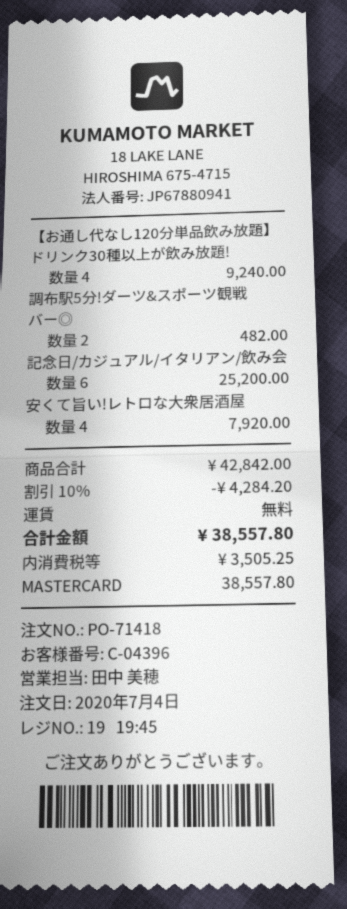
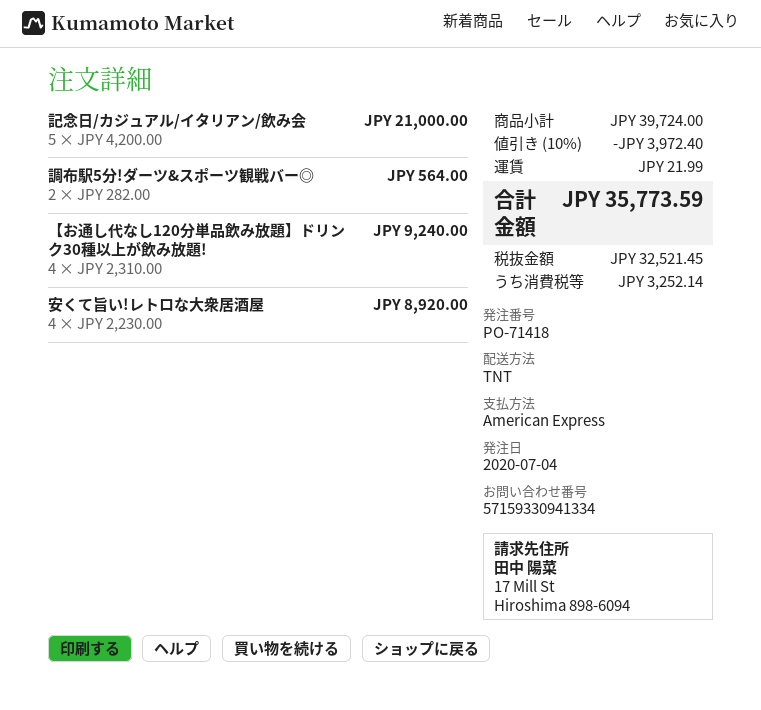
payment method: Mastercard -> American Express
調布駅5分!ダーツ&スポーツ観戦バー◎: 2 for 482.00 -> 2 for 564.00
記念日/カジュアル/イタリアン/飲み会: 6 for 25200.00 -> 5 for 21000.00
安くて旨い!レトロな大衆居酒屋: 4 for 7920.00 -> 4 for 8920.00
subtotal: 42842.00 -> 39724.00
discount: 10% = 4284.20 -> 10% = 3972.40
shipping: 0.00 -> 21.99
tax: 3505.25 -> 3252.14
total: 38557.80 -> 35773.59

